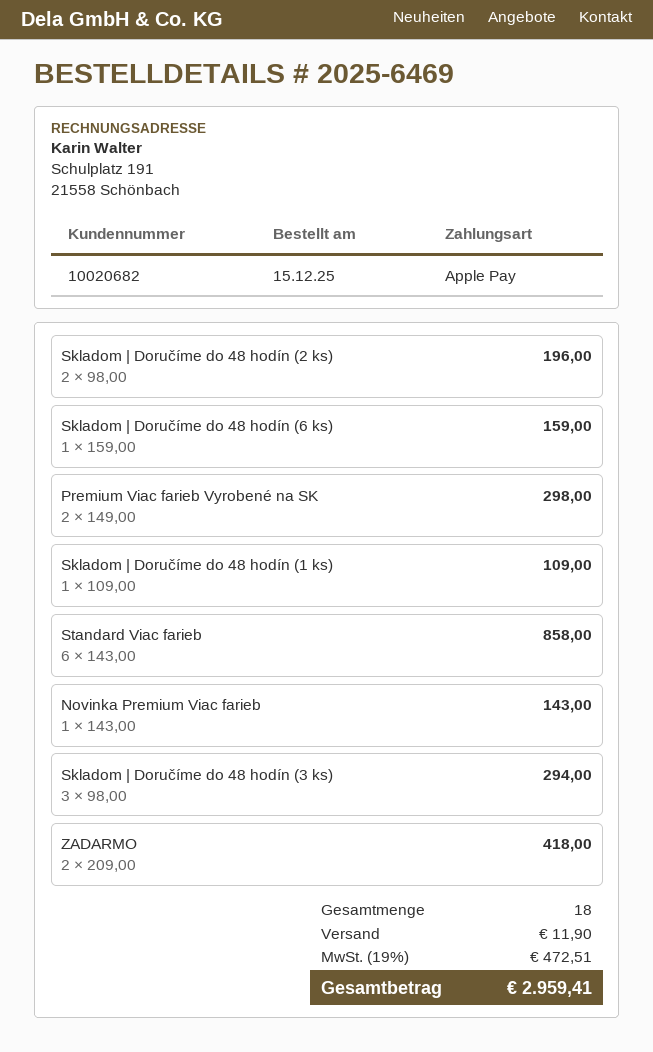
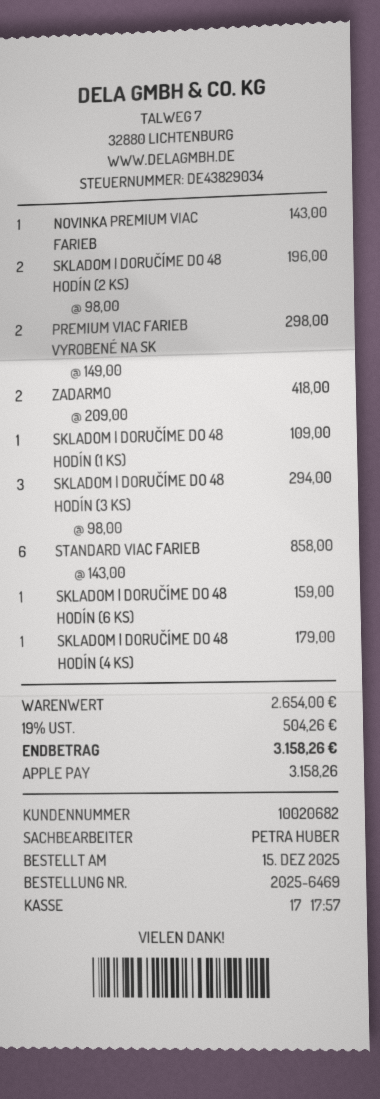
SKLADOM | DORUČÍME DO 48 HODÍN (4 KS): none -> 1 x 179.00 = 179.00
shipping: 11.90 -> none
tax: 19% = 472.51 -> 19% = 504.26
total: 2959.41 -> 3158.26

